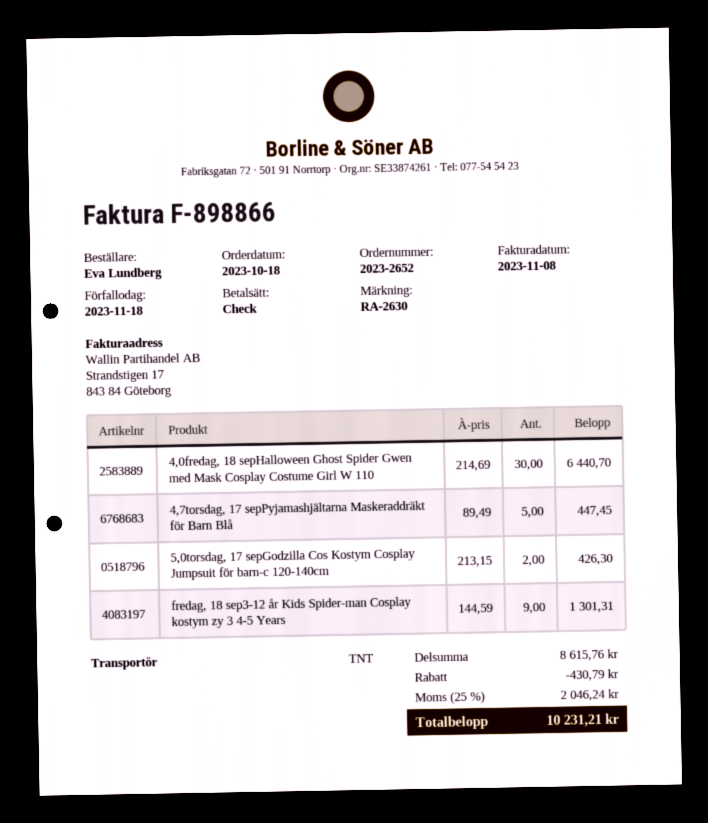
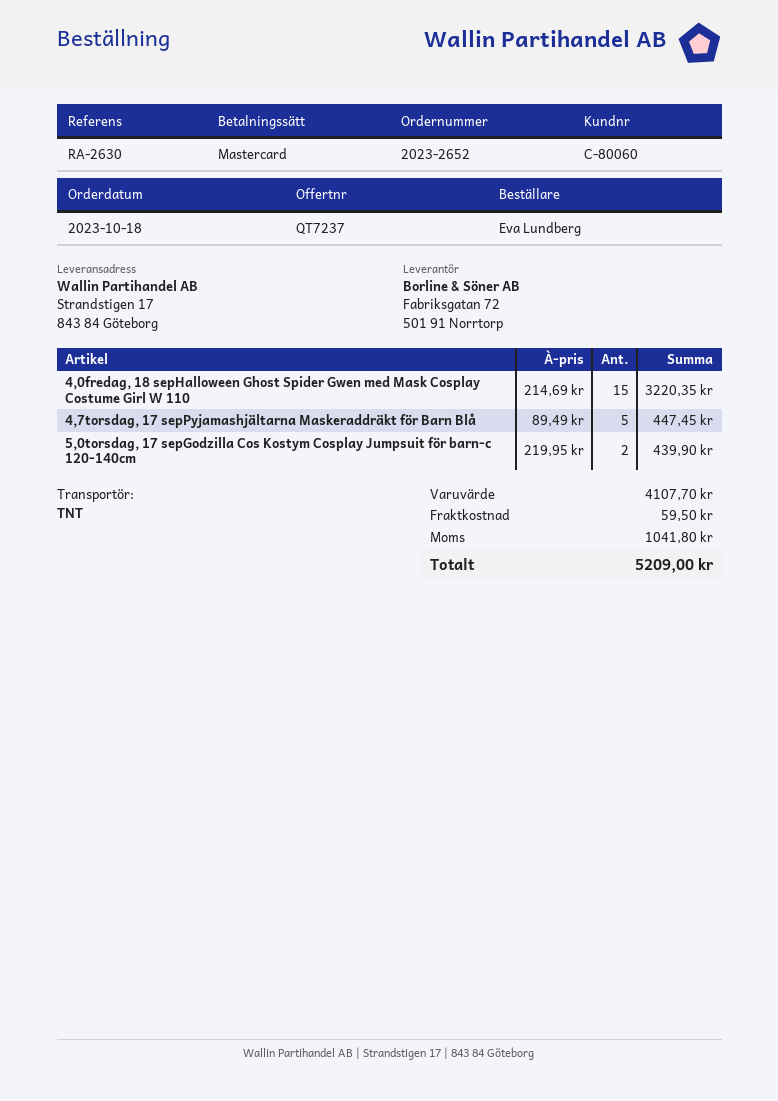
payment method: cheque -> Mastercard
4,0fredag, 18 sepHalloween Ghost Spider Gwen med Mask Cosplay Costume Girl W 110: 30 x 214.69 = 6440.70 -> 15 x 214.69 = 3220.35
5,0torsdag, 17 sepGodzilla Cos Kostym Cosplay Jumpsuit för barn-c 120-140cm: 2 x 213.15 = 426.30 -> 2 x 219.95 = 439.90
fredag, 18 sep3-12 år Kids Spider-man Cosplay kostym zy 3 4-5 Years: 9 x 144.59 = 1301.31 -> none
subtotal: 8615.76 -> 4107.70
discount: 430.79 -> none
shipping: none -> 59.50
tax: 2046.24 -> 1041.80
total: 10231.21 -> 5209.00

